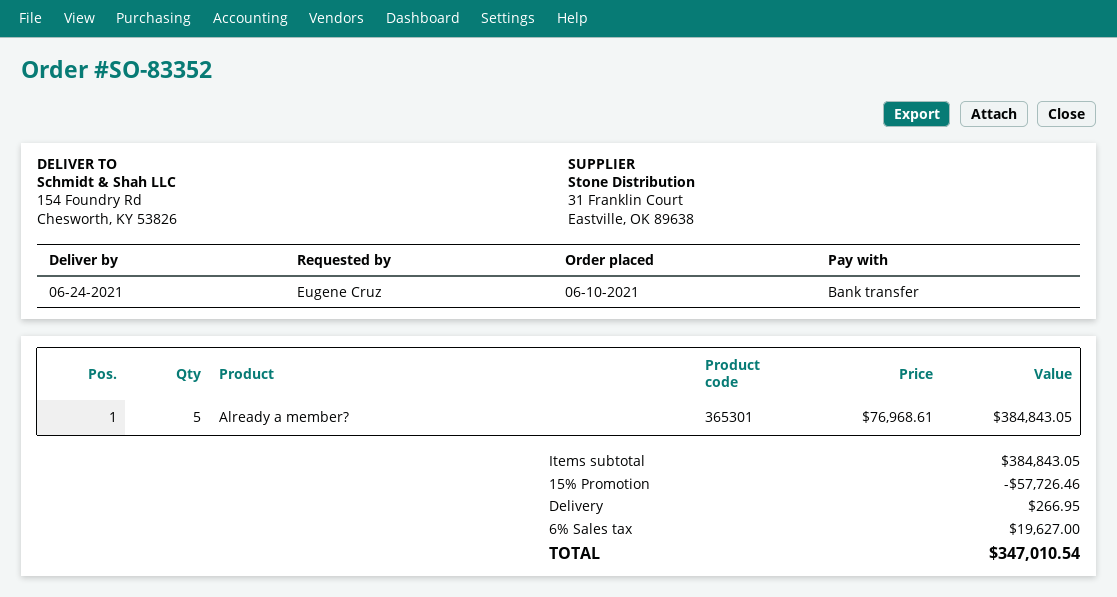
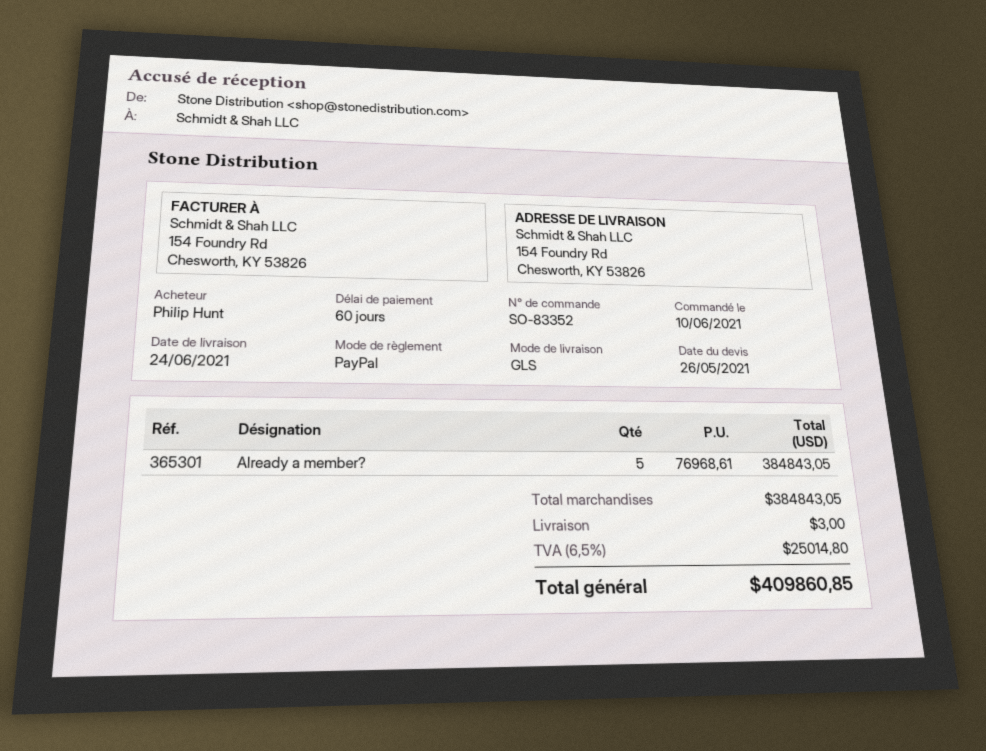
ordered by: Eugene Cruz -> Philip Hunt
payment method: bank transfer -> PayPal
discount: 15% = 57726.46 -> none
shipping: 266.95 -> 3.00
tax: 6% = 19627.00 -> 6.5% = 25014.80
total: 347010.54 -> 409860.85

